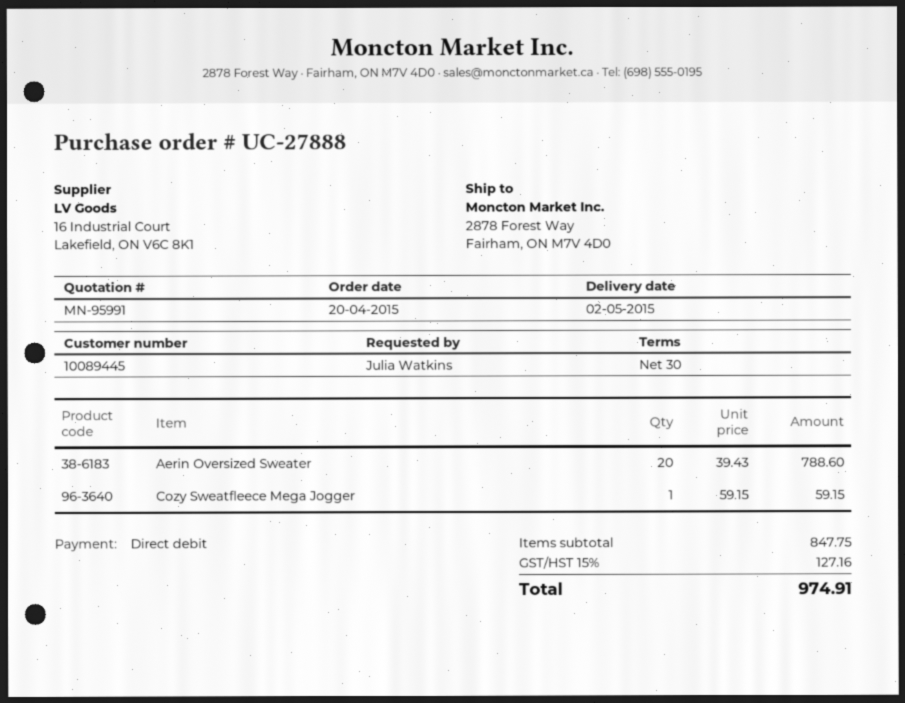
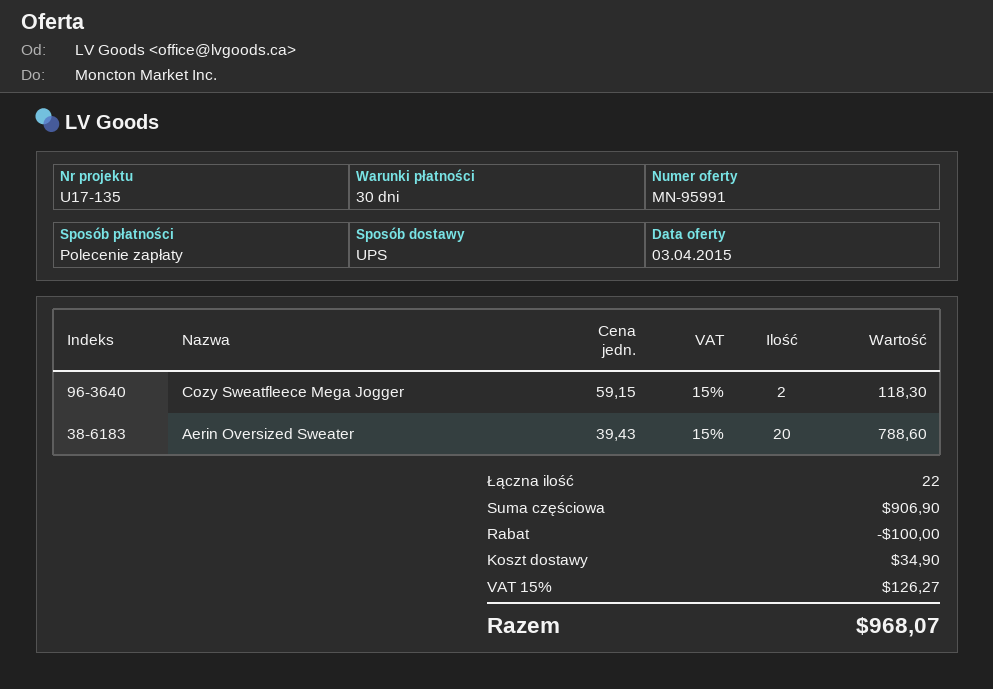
Cozy Sweatfleece Mega Jogger: 1 x 59.15 = 59.15 -> 2 x 59.15 = 118.30
subtotal: 847.75 -> 906.90
discount: none -> 100.00
shipping: none -> 34.90
tax: 15% = 127.16 -> 15% = 126.27
total: 974.91 -> 968.07

